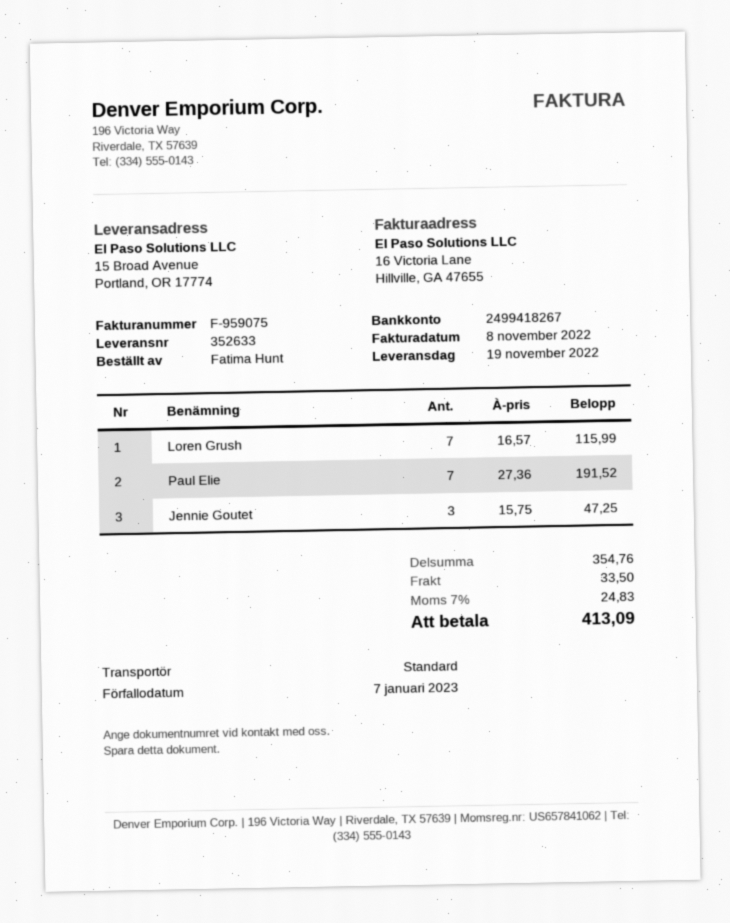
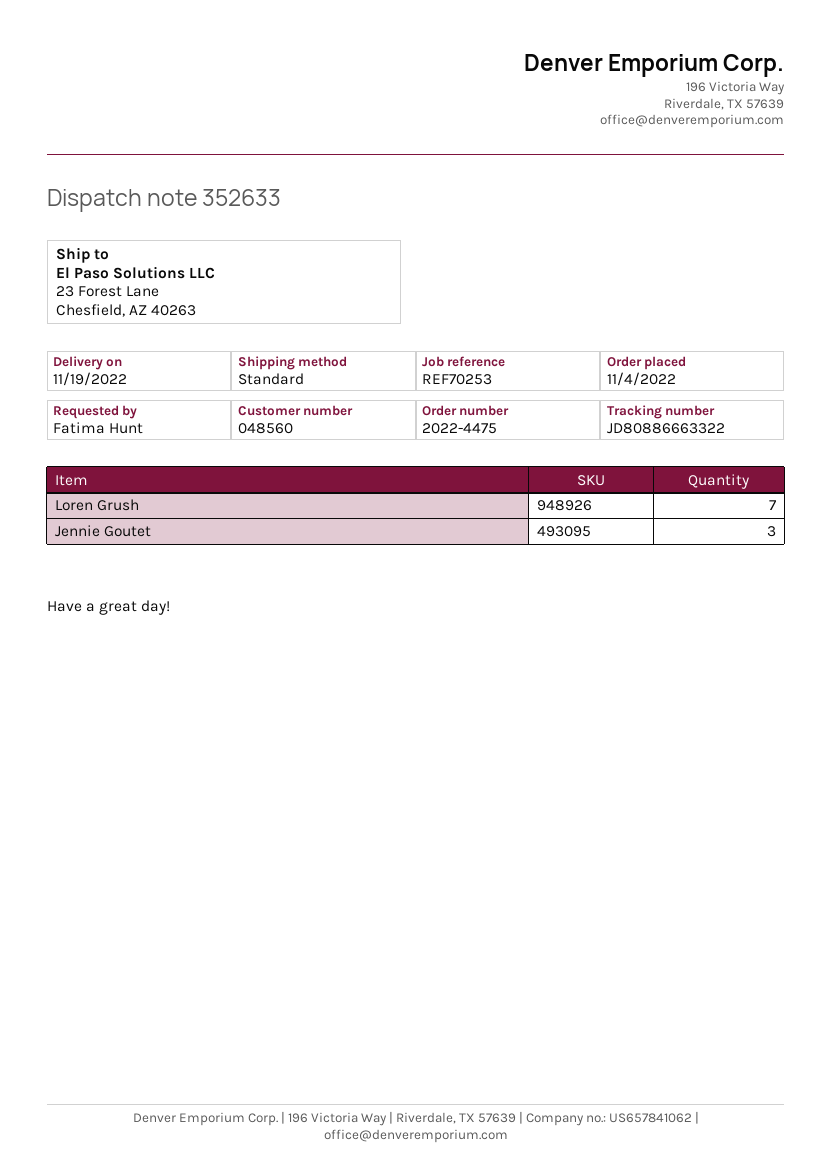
ship to: 15 Broad Avenue, Portland, OR 17774 -> 23 Forest Lane, Chesfield, AZ 40263
Paul Elie: 7 -> none

